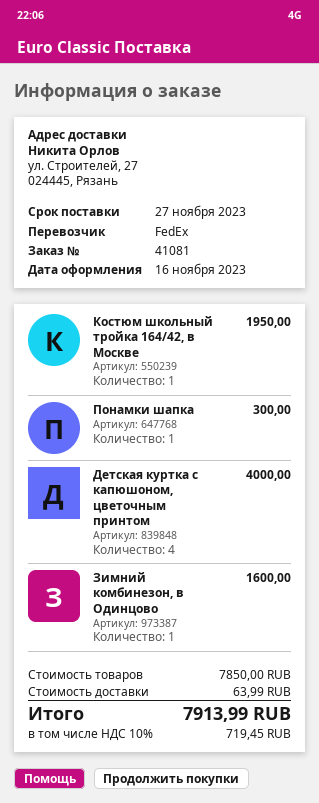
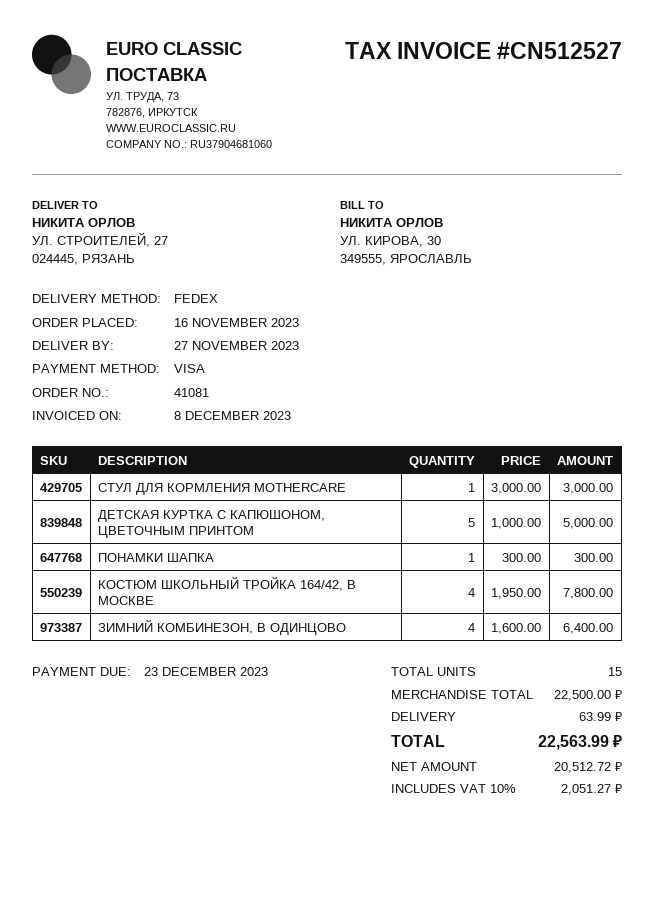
Костюм школьный тройка 164/42, в Москве: 1 for 1950.00 -> 4 for 7800.00
Детская куртка с капюшоном, цветочным принтом: 4 for 4000.00 -> 5 for 5000.00
Зимний комбинезон, в Одинцово: 1 for 1600.00 -> 4 for 6400.00
СТУЛ ДЛЯ КОРМЛЕНИЯ MOTHERCARE: none -> 1 for 3000.00
subtotal: 7850.00 -> 22500.00
tax: 10% = 719.45 -> 10% = 2051.27
total: 7913.99 -> 22563.99

